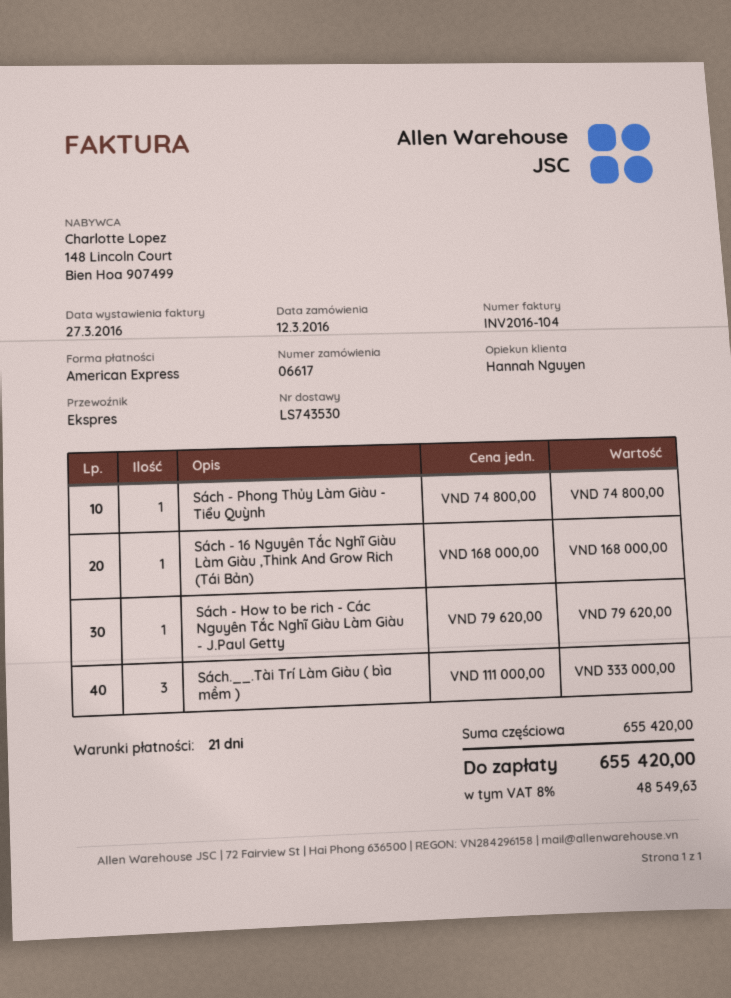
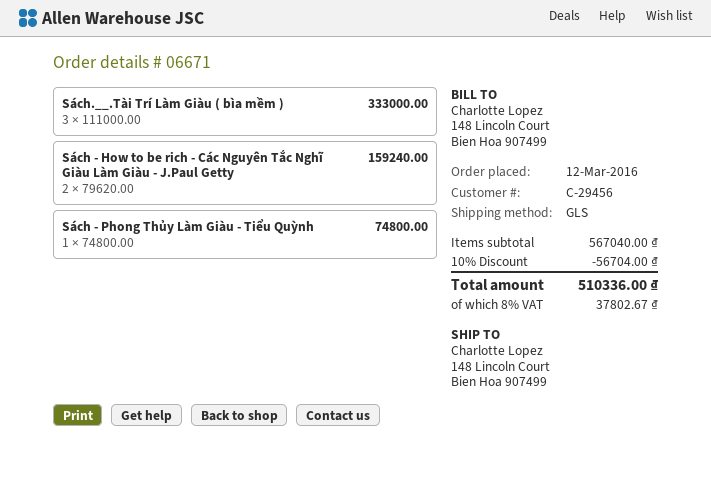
order number: 06617 -> 06671
shipping method: express -> GLS
Sách - 16 Nguyên Tắc Nghĩ Giàu Làm Giàu ,Think And Grow Rich (Tái Bản): 1 x 168000.00 = 168000.00 -> none
Sách - How to be rich - Các Nguyên Tắc Nghĩ Giàu Làm Giàu - J.Paul Getty: 1 x 79620.00 = 79620.00 -> 2 x 79620.00 = 159240.00
subtotal: 655420.00 -> 567040.00
discount: none -> 10% = 56704.00
tax: 8% = 48549.63 -> 8% = 37802.67
total: 655420.00 -> 510336.00

